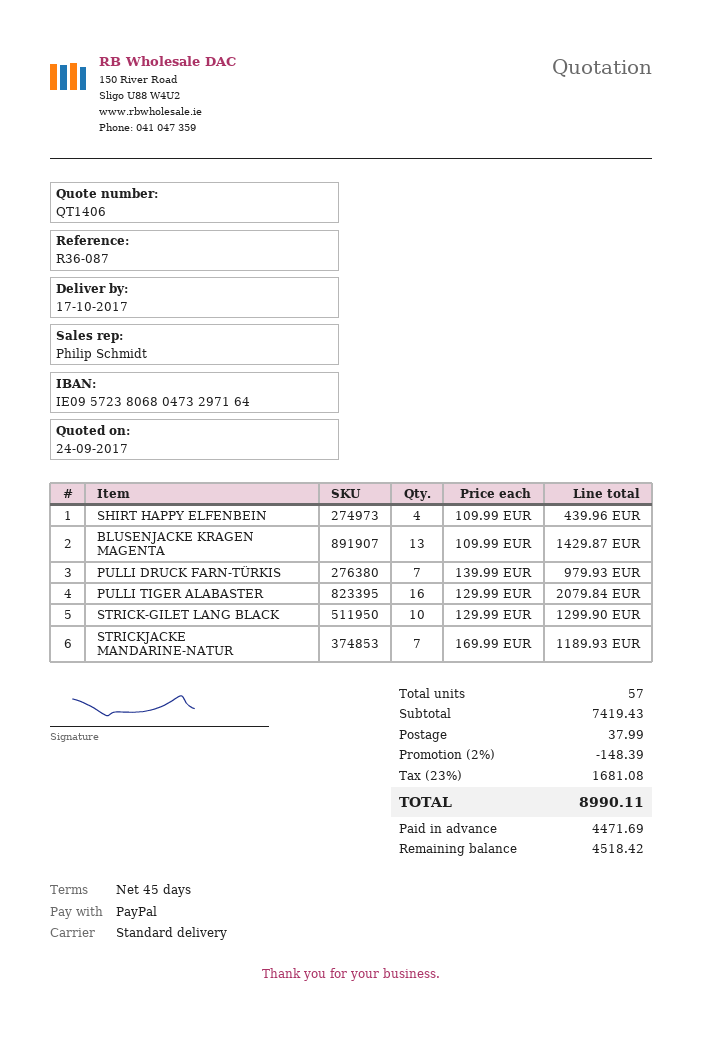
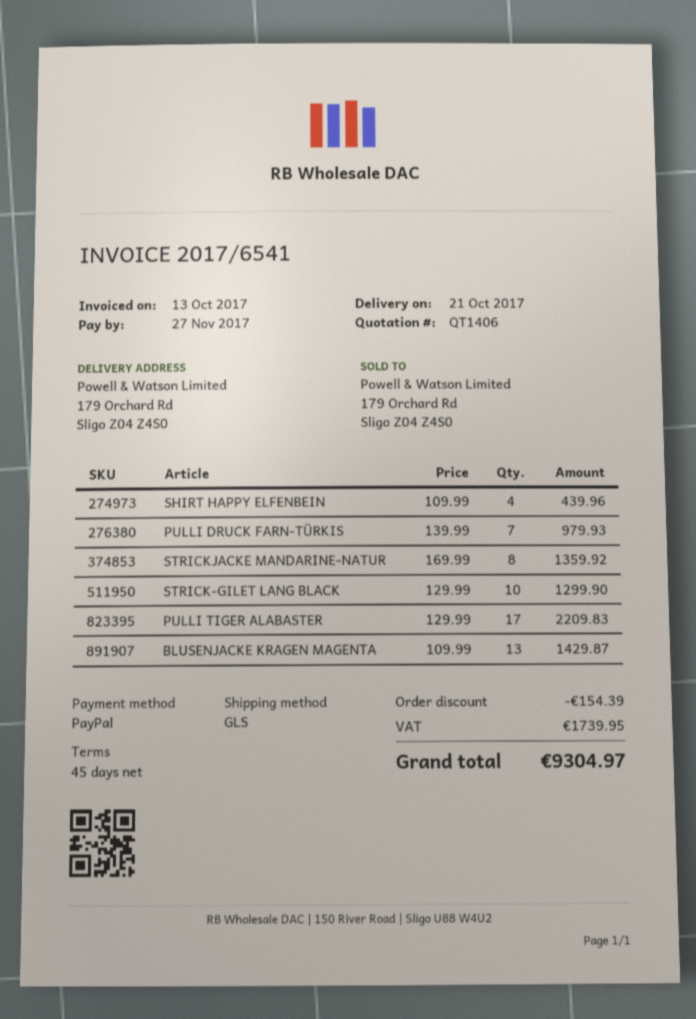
delivery date: 2017-10-17 -> 2017-10-21
shipping method: standard -> GLS
PULLI TIGER ALABASTER: 16 x 129.99 = 2079.84 -> 17 x 129.99 = 2209.83
STRICKJACKE MANDARINE-NATUR: 7 x 169.99 = 1189.93 -> 8 x 169.99 = 1359.92
discount: 148.39 -> 154.39
shipping: 37.99 -> none
tax: 1681.08 -> 1739.95
total: 8990.11 -> 9304.97

